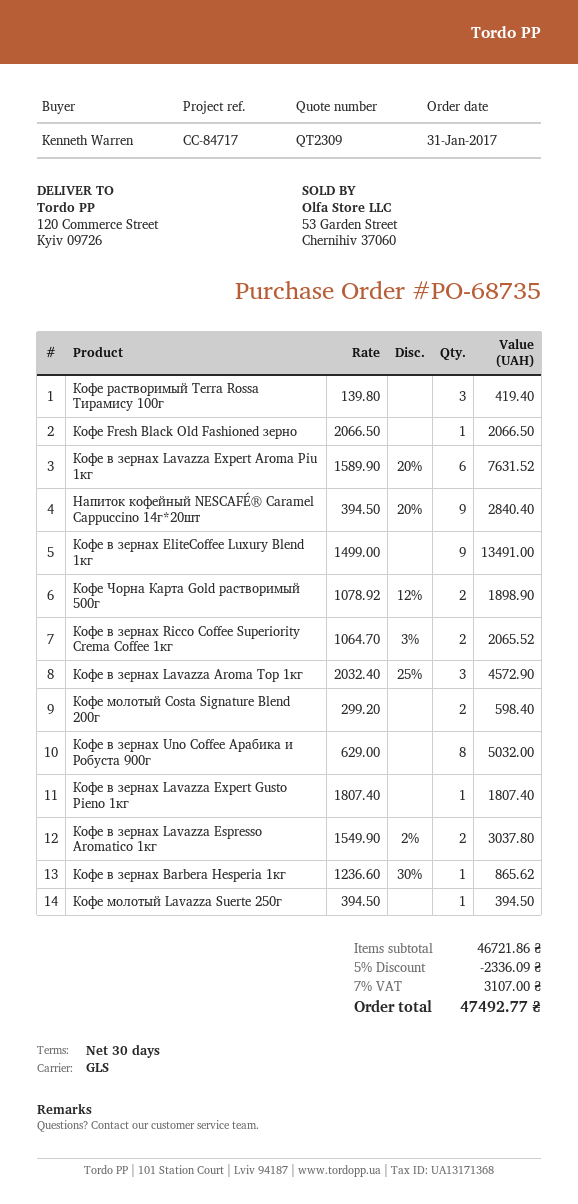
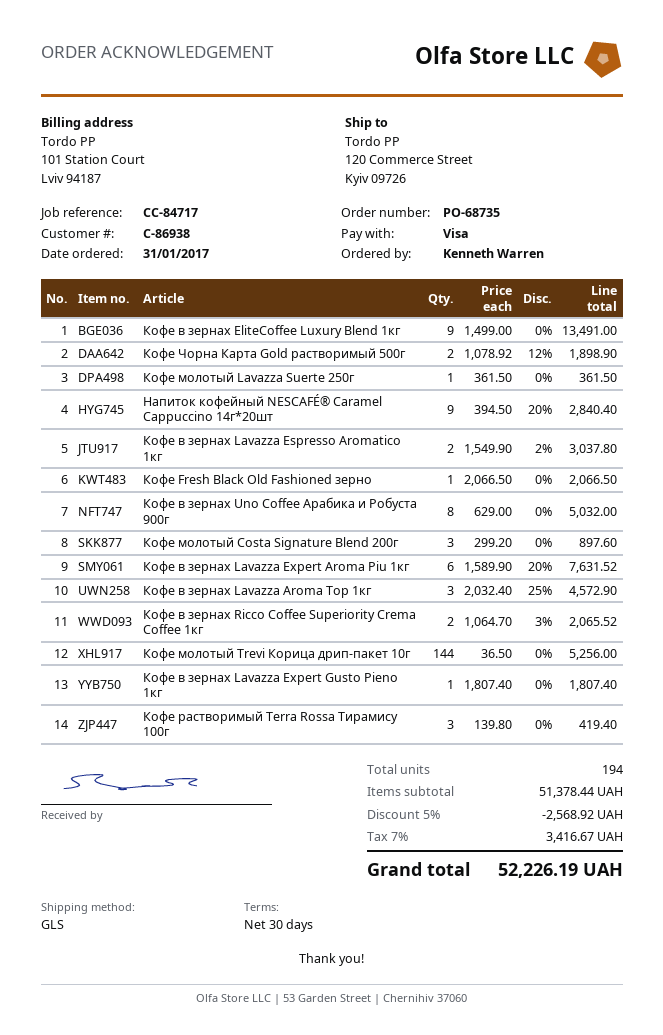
Кофе молотый Сosta Signature Blend 200г: 2 x 299.20 = 598.40 -> 3 x 299.20 = 897.60
Кофе в зернах Barbera Hesperia 1кг: 1 x 1236.60 - 30% = 865.62 -> none
Кофе молотый Lavazza Suerte 250г: 1 x 394.50 = 394.50 -> 1 x 361.50 = 361.50
Кофе молотый Trevi Корица дрип-пакет 10г: none -> 144 x 36.50 = 5256.00
subtotal: 46721.86 -> 51378.44
discount: 5% = 2336.09 -> 5% = 2568.92
tax: 7% = 3107.00 -> 7% = 3416.67
total: 47492.77 -> 52226.19

